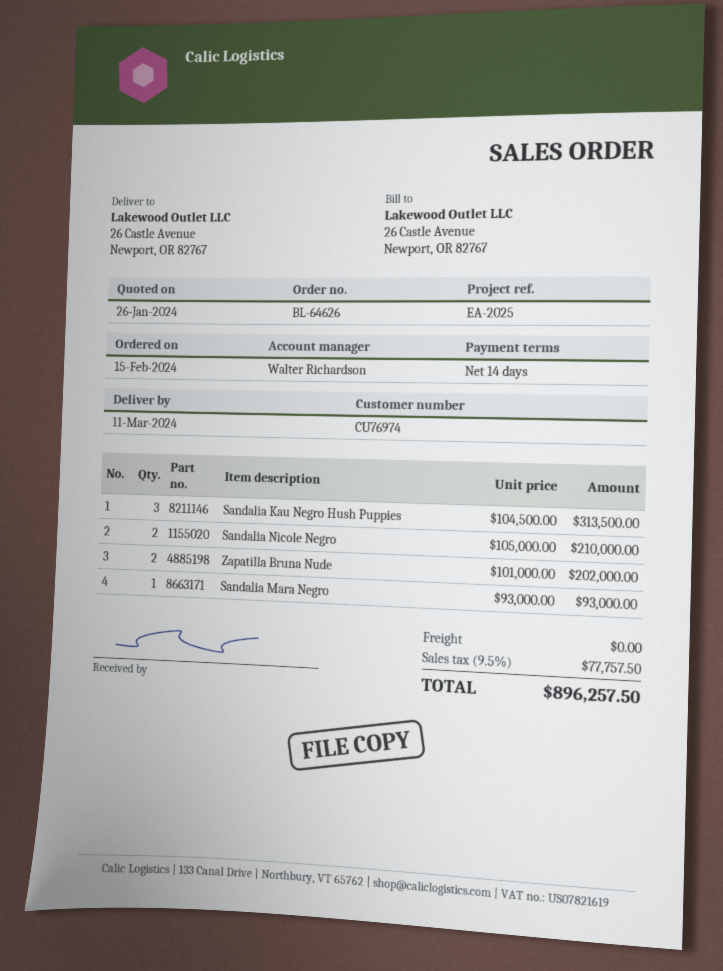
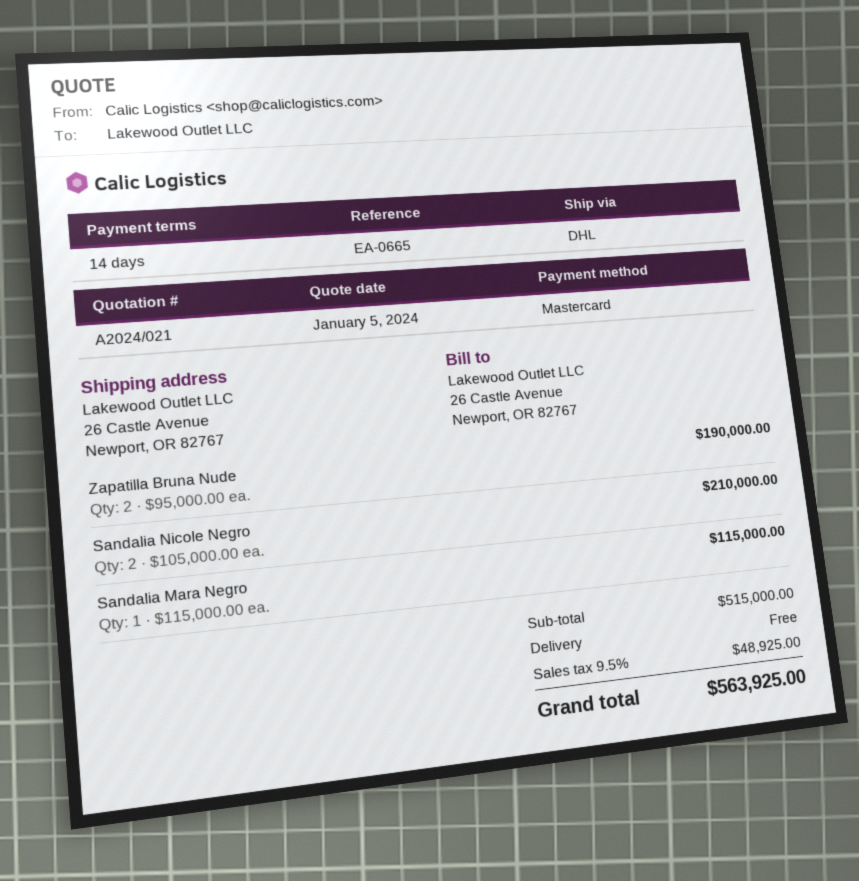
quote date: 2024-01-26 -> 2024-01-05
reference: EA-2025 -> EA-0665
Sandalia Kau Negro Hush Puppies: 3 x 104500.00 = 313500.00 -> none
Zapatilla Bruna Nude: 2 x 101000.00 = 202000.00 -> 2 x 95000.00 = 190000.00
Sandalia Mara Negro: 1 x 93000.00 = 93000.00 -> 1 x 115000.00 = 115000.00
tax: 9.5% = 77757.50 -> 9.5% = 48925.00
total: 896257.50 -> 563925.00

